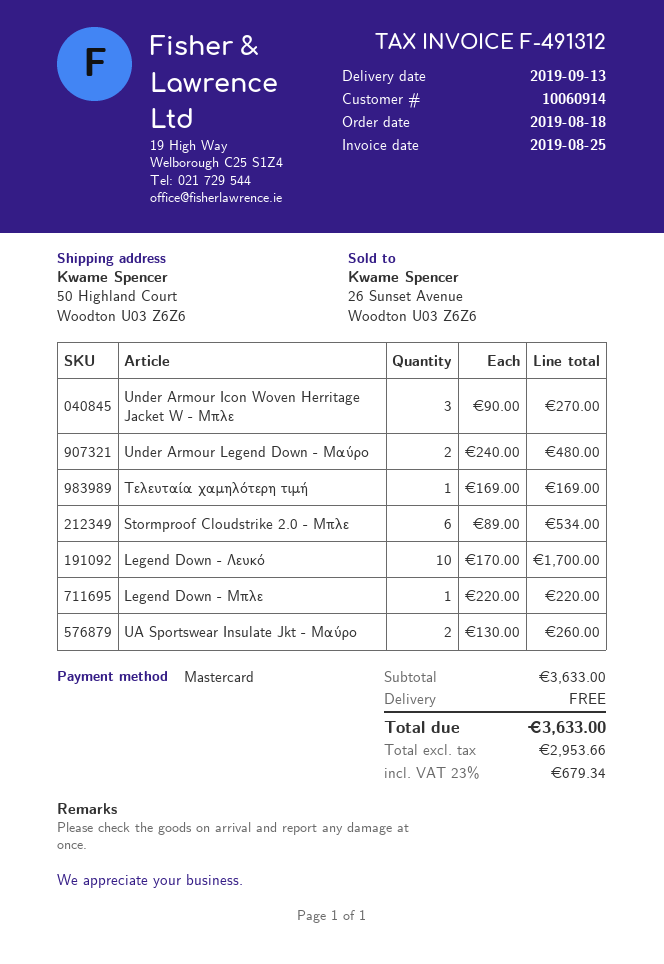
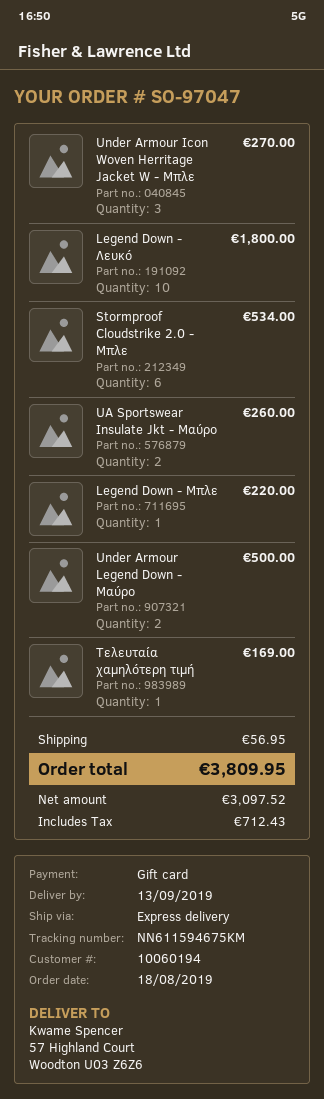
customer number: 10060914 -> 10060194
payment method: Mastercard -> gift card
ship to: 50 Highland Court, Woodton U03 Z6Z6 -> 57 Highland Court, Woodton U03 Z6Z6
Under Armour Legend Down - Μαύρο: 2 for 480.00 -> 2 for 500.00
Legend Down - Λευκό: 10 for 1700.00 -> 10 for 1800.00
shipping: 0.00 -> 56.95
net: 2953.66 -> 3097.52
tax: 679.34 -> 712.43
total: 3633.00 -> 3809.95

